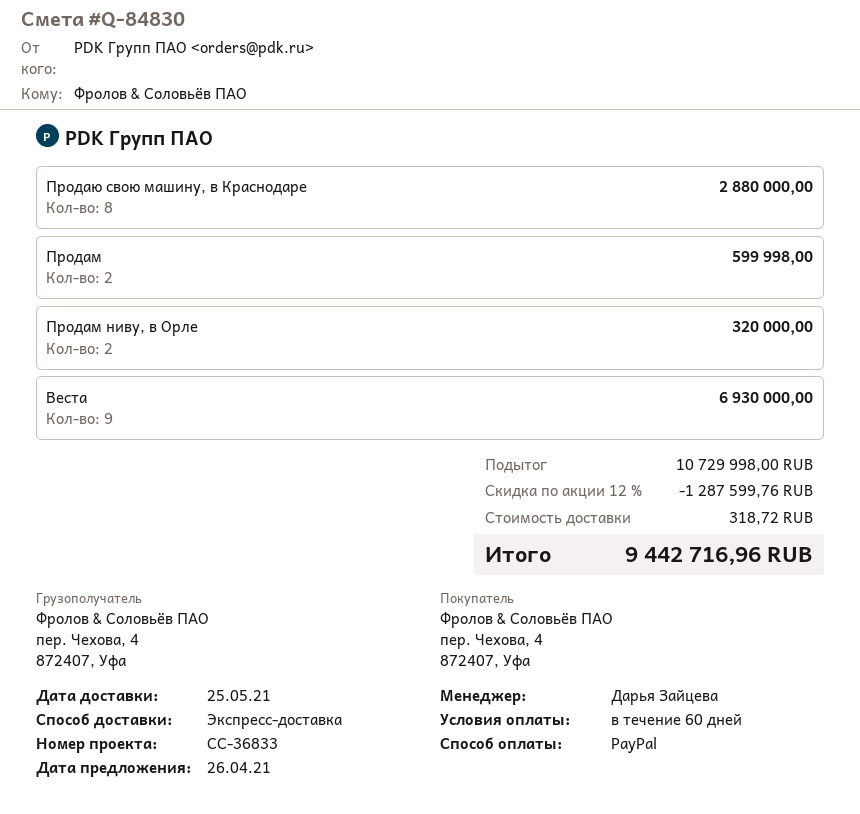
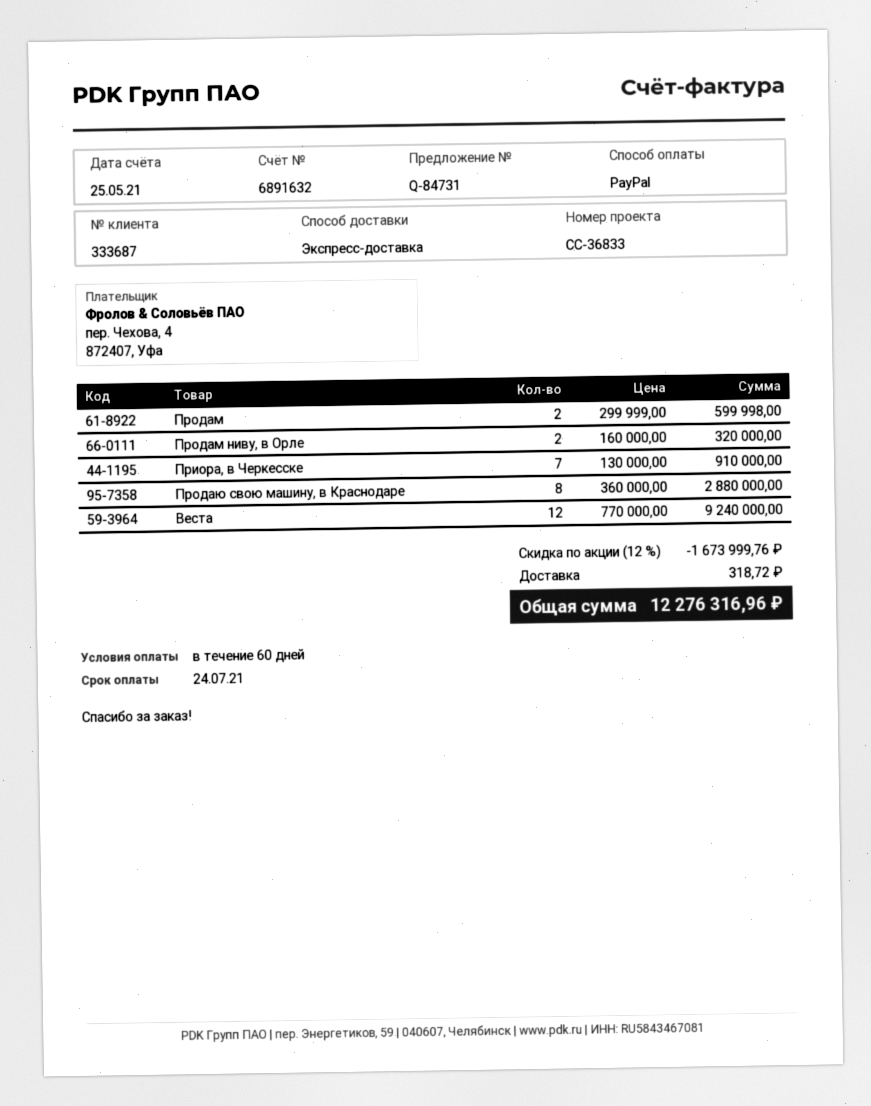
quote number: Q-84830 -> Q-84731
Веста: 9 for 6930000.00 -> 12 for 9240000.00
Приора, в Черкесске: none -> 7 for 910000.00
discount: 12% = 1287599.76 -> 12% = 1673999.76
total: 9442716.96 -> 12276316.96

